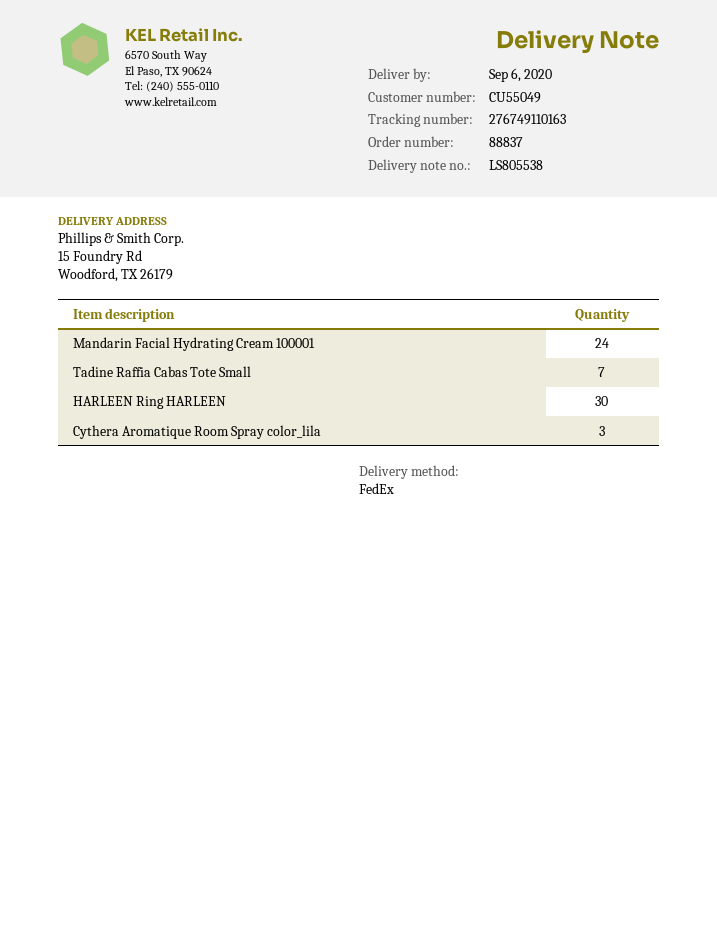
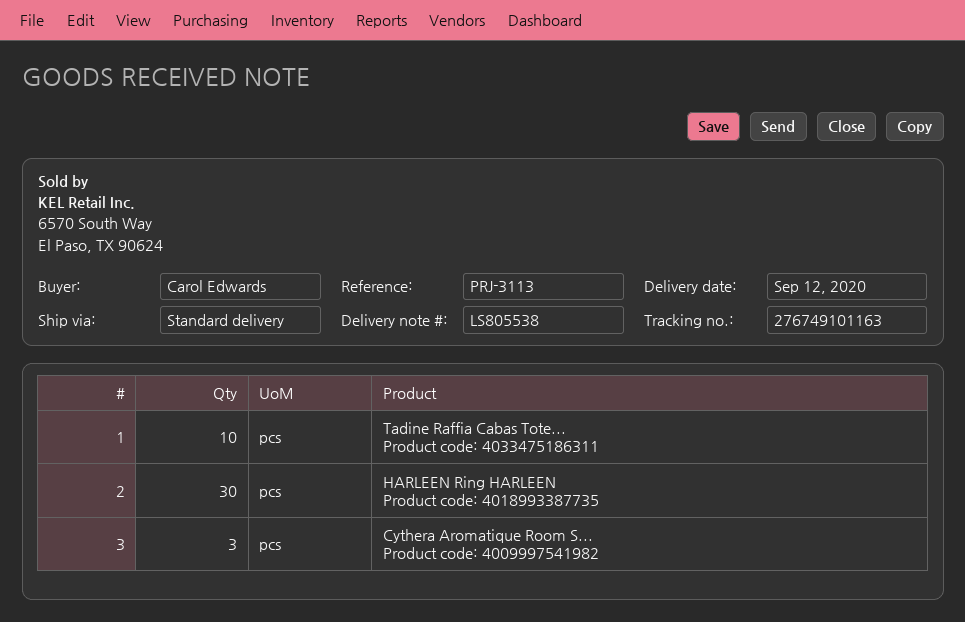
delivery date: 2020-09-06 -> 2020-09-12
shipping method: FedEx -> standard
tracking number: 276749110163 -> 276749101163
Mandarin Facial Hydrating Cream 100001: 24 -> none
Tadine Raffia Cabas Tote Small: 7 -> 10

